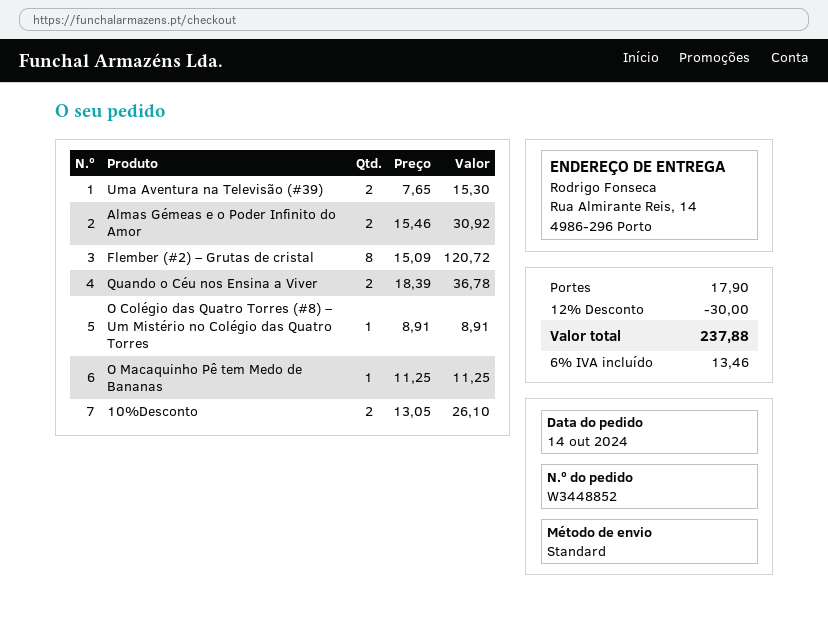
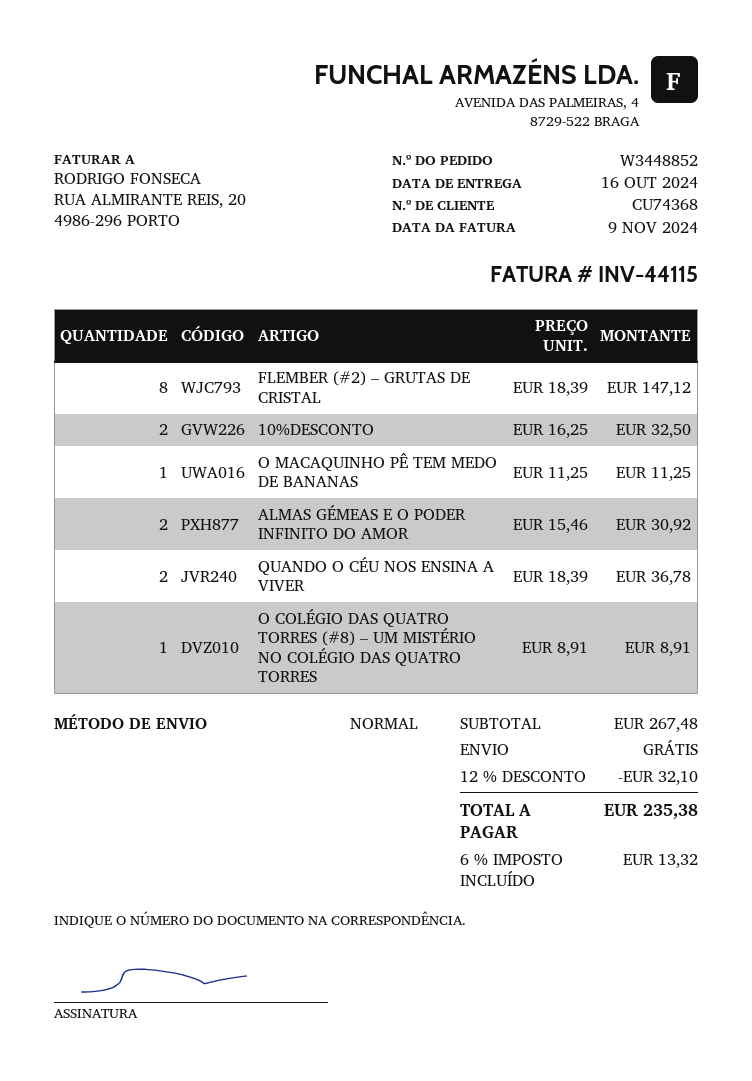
Uma Aventura na Televisão (#39): 2 x 7.65 = 15.30 -> none
Flember (#2) – Grutas de cristal: 8 x 15.09 = 120.72 -> 8 x 18.39 = 147.12
10%Desconto: 2 x 13.05 = 26.10 -> 2 x 16.25 = 32.50
discount: 12% = 30.00 -> 12% = 32.10
shipping: 17.90 -> 0.00
tax: 6% = 13.46 -> 6% = 13.32
total: 237.88 -> 235.38

